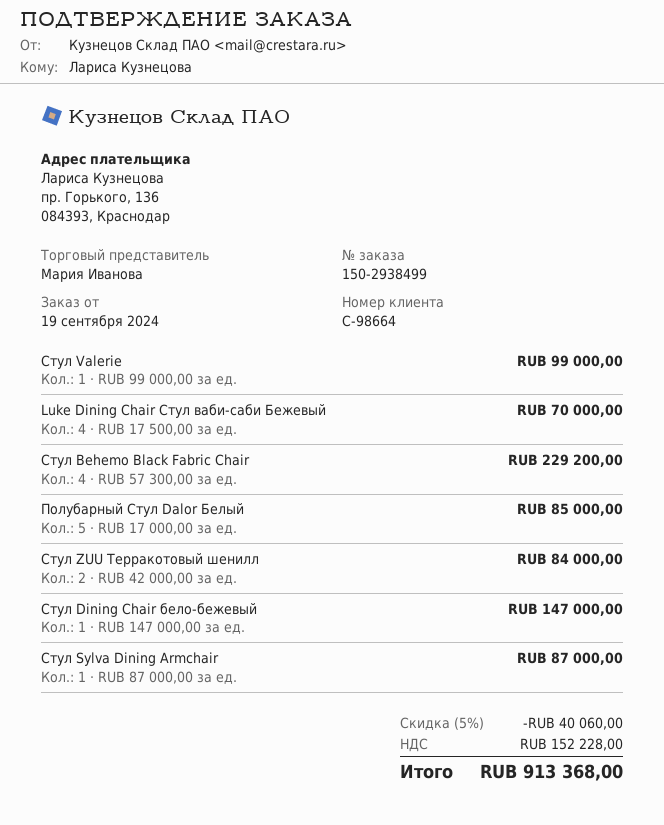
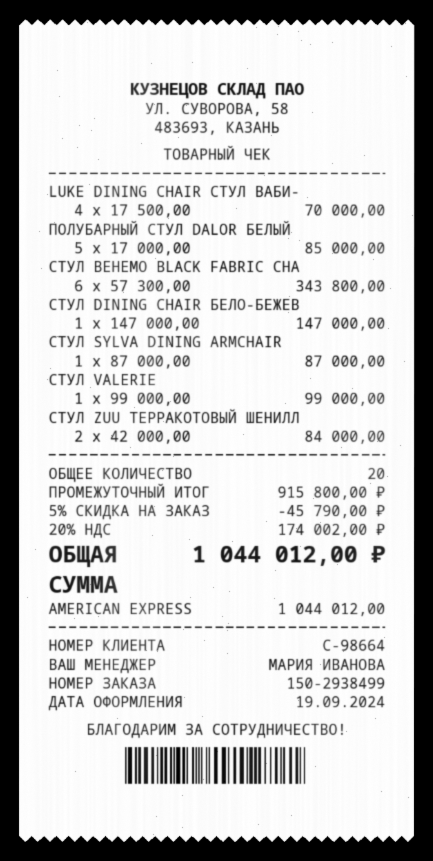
Стул Behemo Black Fabric Chair: 4 x 57300.00 = 229200.00 -> 6 x 57300.00 = 343800.00
discount: 5% = 40060.00 -> 5% = 45790.00
tax: 152228.00 -> 174002.00
total: 913368.00 -> 1044012.00

